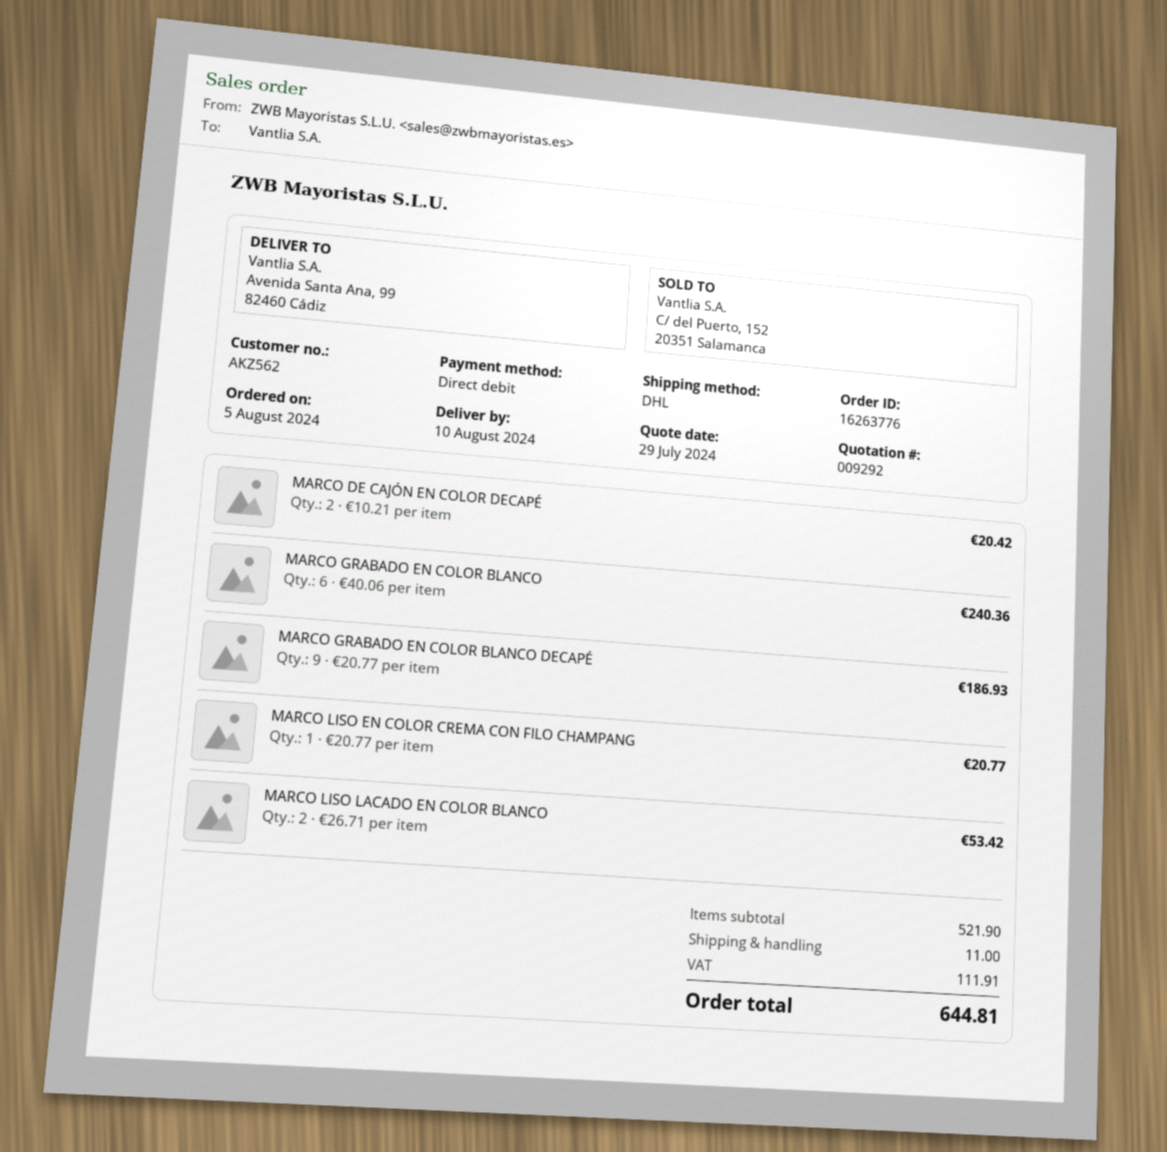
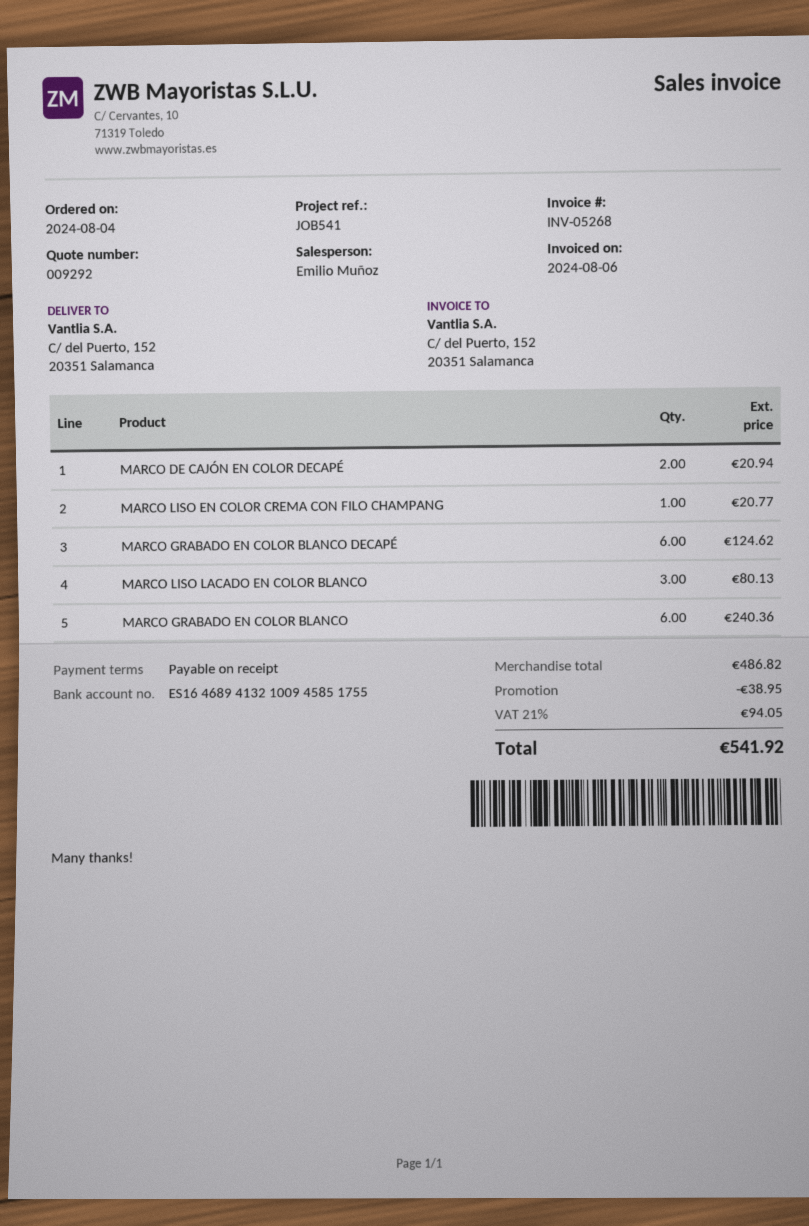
order date: 2024-08-05 -> 2024-08-04
ship to: Avenida Santa Ana, 99, 82460 Cádiz -> C/ del Puerto, 152, 20351 Salamanca
MARCO DE CAJÓN EN COLOR DECAPÉ: 2 for 20.42 -> 2 for 20.94
MARCO GRABADO EN COLOR BLANCO DECAPÉ: 9 for 186.93 -> 6 for 124.62
MARCO LISO LACADO EN COLOR BLANCO: 2 for 53.42 -> 3 for 80.13
subtotal: 521.90 -> 486.82
discount: none -> 38.95
shipping: 11.00 -> none
tax: 111.91 -> 94.05
total: 644.81 -> 541.92

